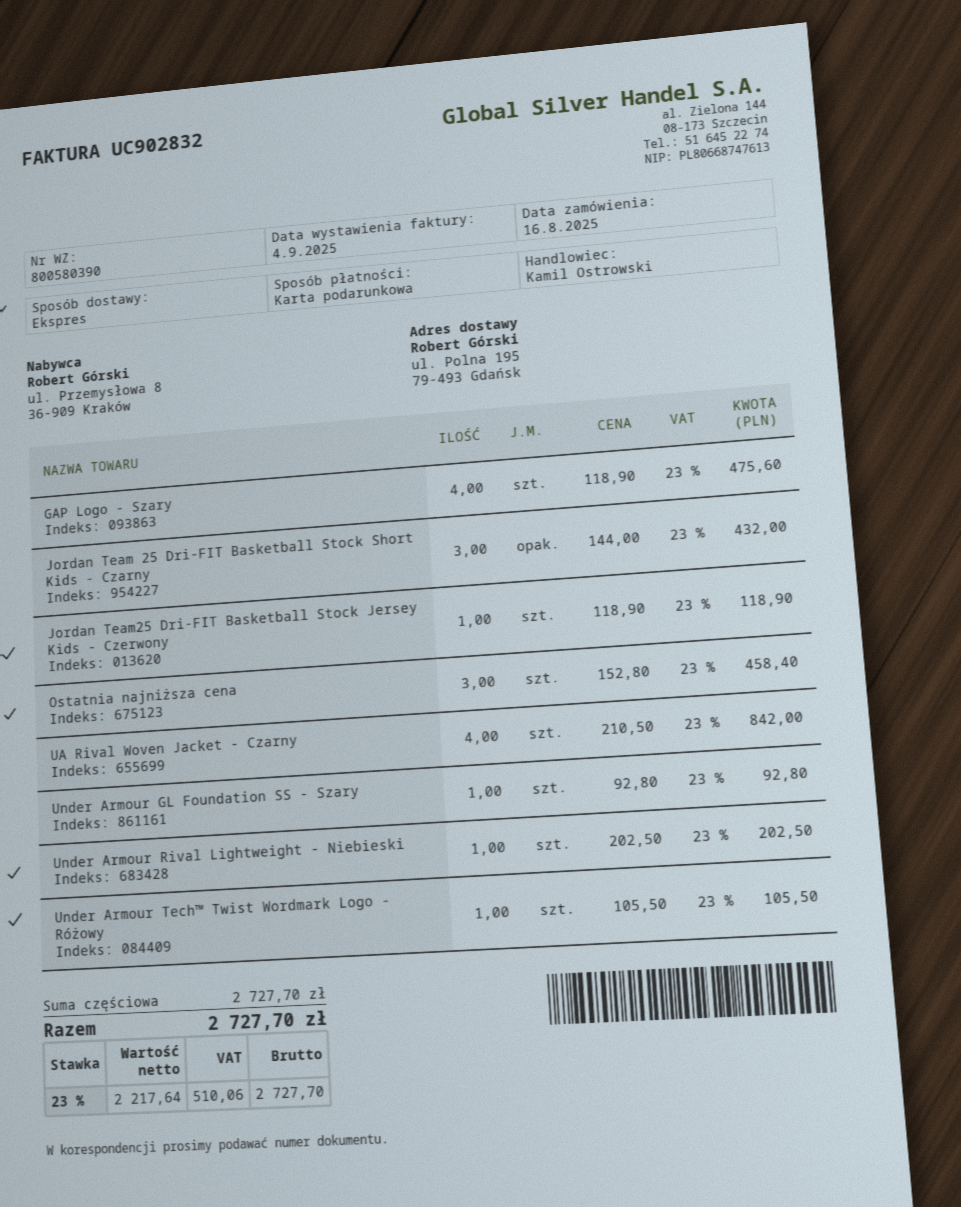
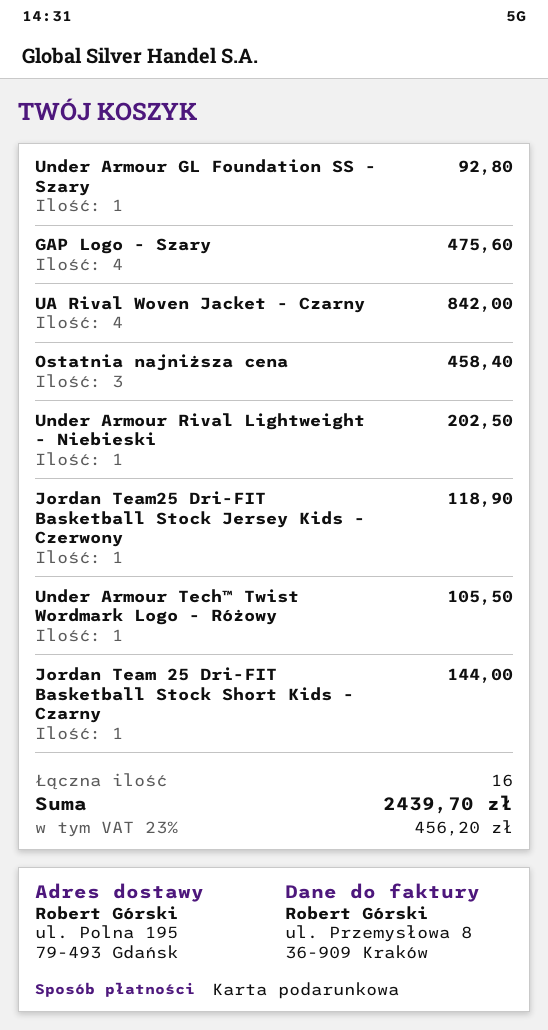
Jordan Team 25 Dri-FIT Basketball Stock Short Kids - Czarny: 3 for 432.00 -> 1 for 144.00
tax: 23% = 510.06 -> 23% = 456.20
total: 2727.70 -> 2439.70

